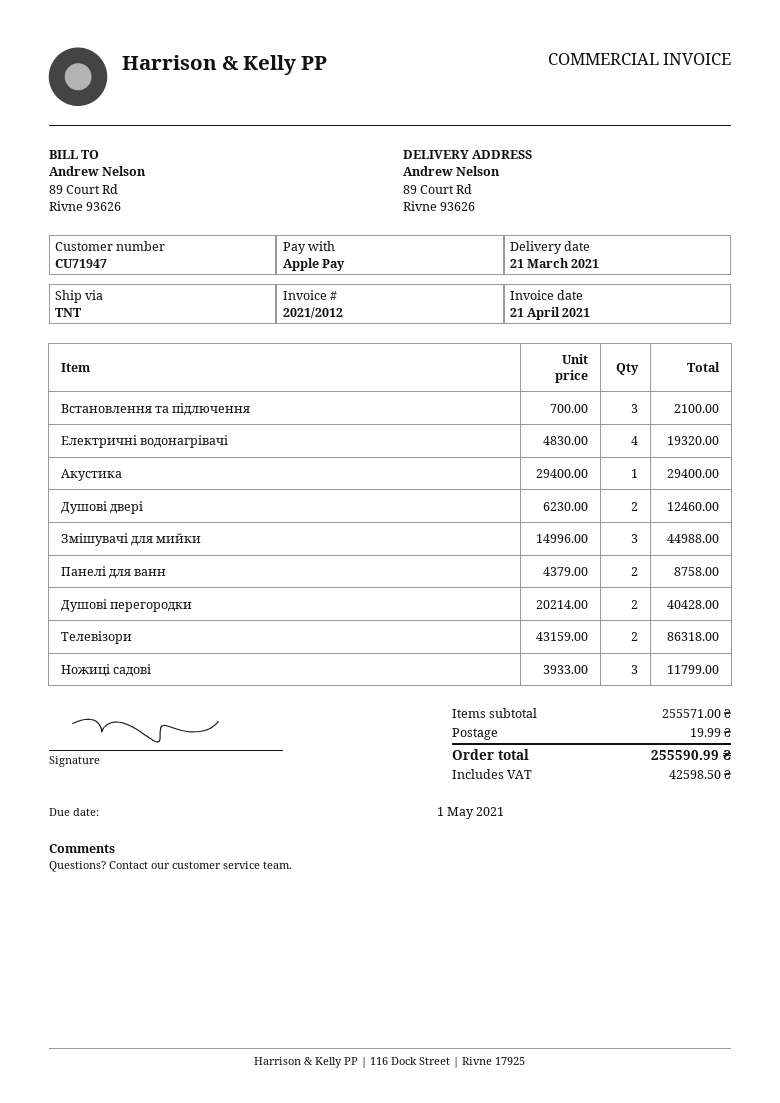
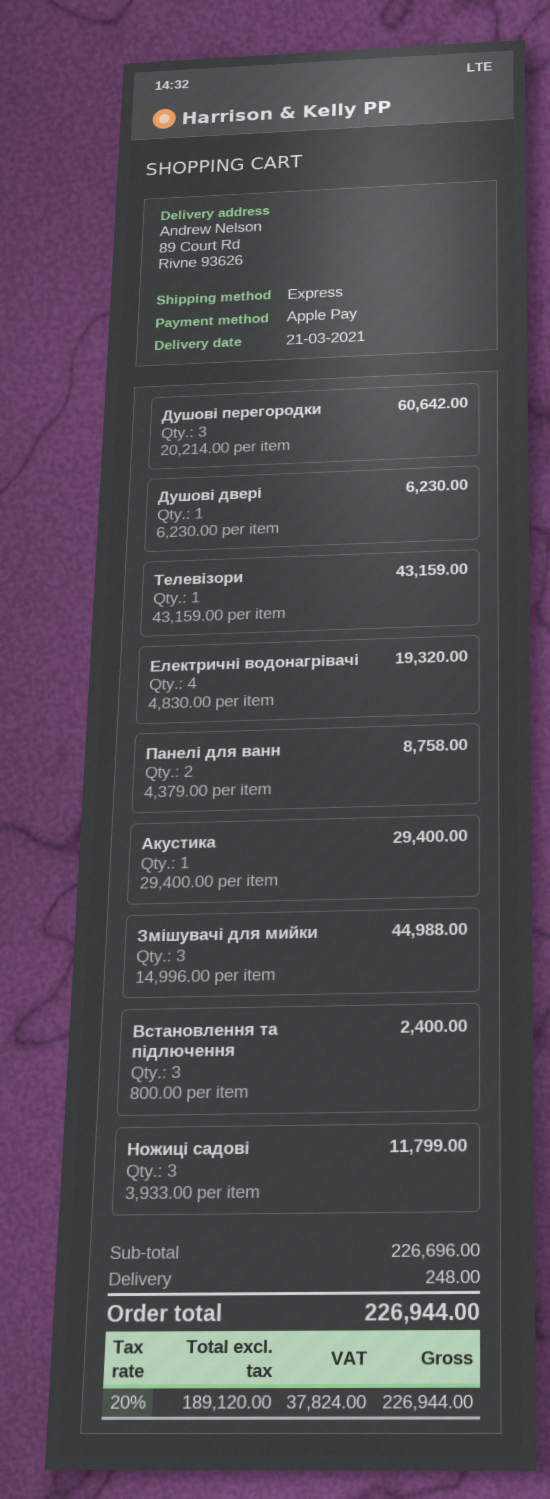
shipping method: TNT -> express
Встановлення та підлючення: 3 x 700.00 = 2100.00 -> 3 x 800.00 = 2400.00
Душові двері: 2 x 6230.00 = 12460.00 -> 1 x 6230.00 = 6230.00
Душові перегородки: 2 x 20214.00 = 40428.00 -> 3 x 20214.00 = 60642.00
Телевізори: 2 x 43159.00 = 86318.00 -> 1 x 43159.00 = 43159.00
subtotal: 255571.00 -> 226696.00
shipping: 19.99 -> 248.00
tax: 42598.50 -> 37824.00
total: 255590.99 -> 226944.00

